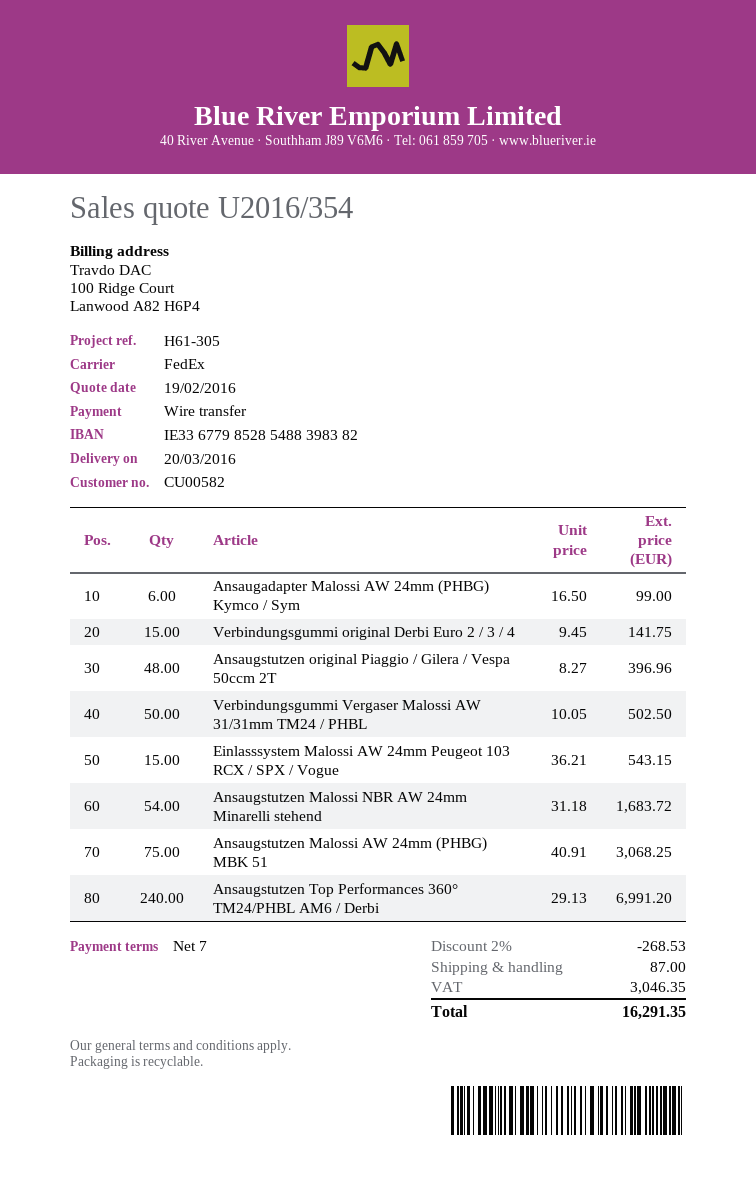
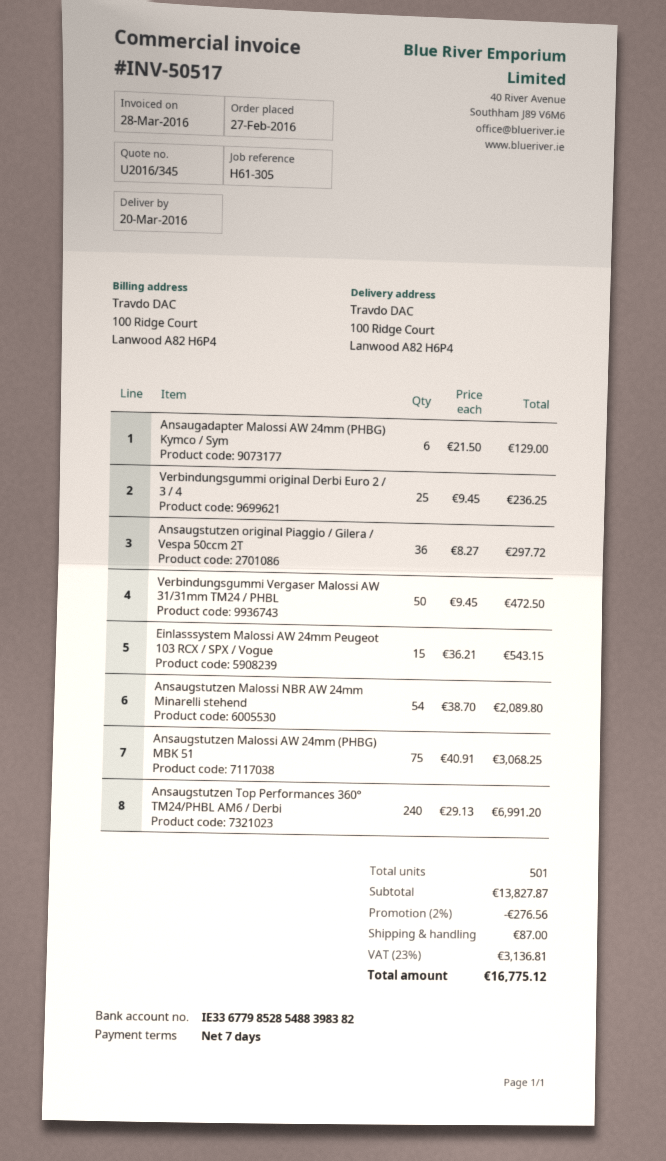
quote number: U2016/354 -> U2016/345
Ansaugadapter Malossi AW 24mm (PHBG) Kymco / Sym: 6 x 16.50 = 99.00 -> 6 x 21.50 = 129.00
Verbindungsgummi original Derbi Euro 2 / 3 / 4: 15 x 9.45 = 141.75 -> 25 x 9.45 = 236.25
Ansaugstutzen original Piaggio / Gilera / Vespa 50ccm 2T: 48 x 8.27 = 396.96 -> 36 x 8.27 = 297.72
Verbindungsgummi Vergaser Malossi AW 31/31mm TM24 / PHBL: 50 x 10.05 = 502.50 -> 50 x 9.45 = 472.50
Ansaugstutzen Malossi NBR AW 24mm Minarelli stehend: 54 x 31.18 = 1683.72 -> 54 x 38.70 = 2089.80
discount: 2% = 268.53 -> 2% = 276.56
tax: 3046.35 -> 3136.81
total: 16291.35 -> 16775.12

